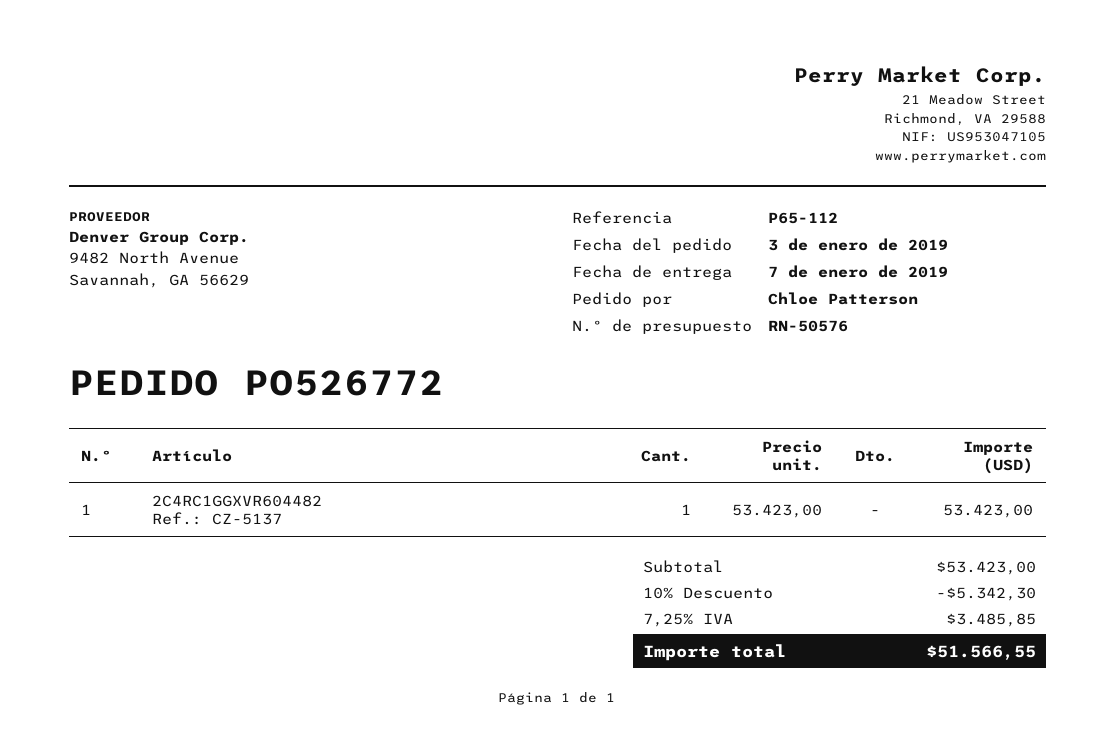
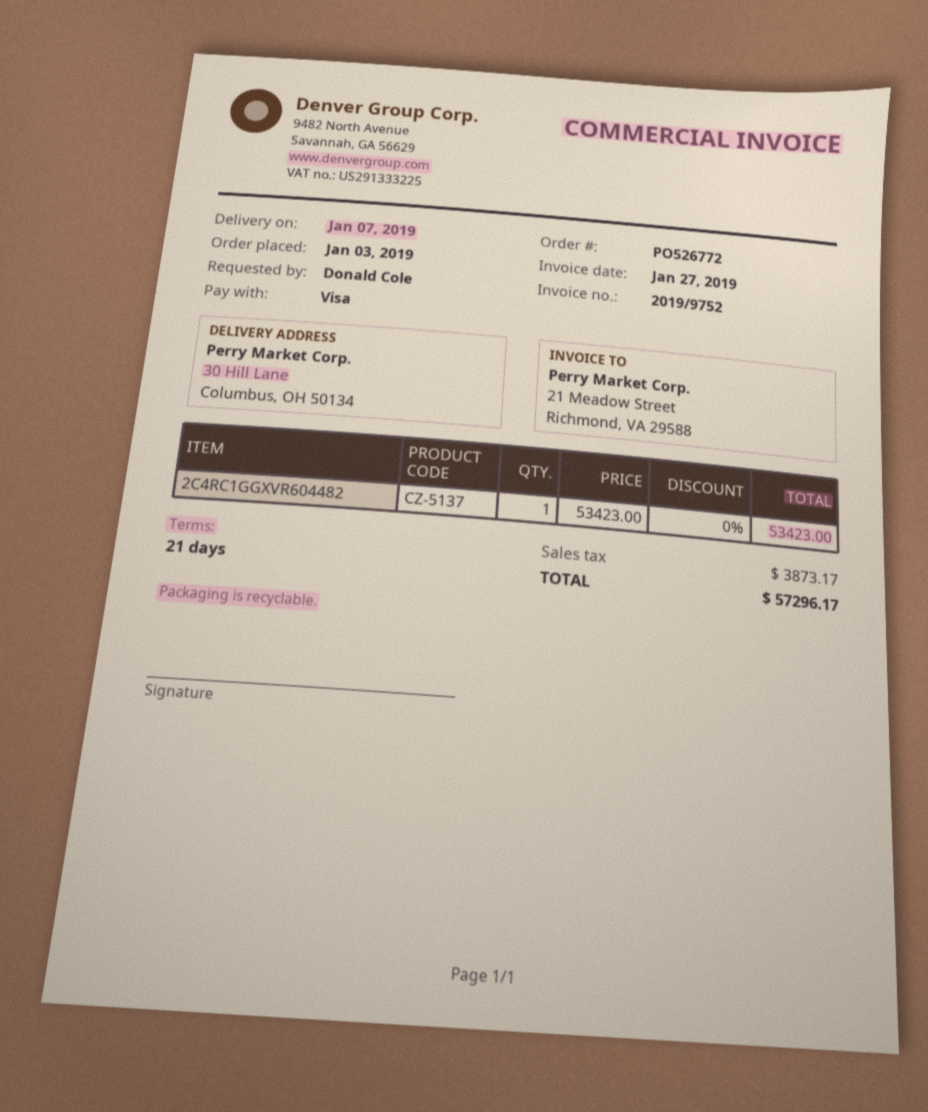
ordered by: Chloe Patterson -> Donald Cole
discount: 10% = 5342.30 -> none
tax: 3485.85 -> 3873.17
total: 51566.55 -> 57296.17

